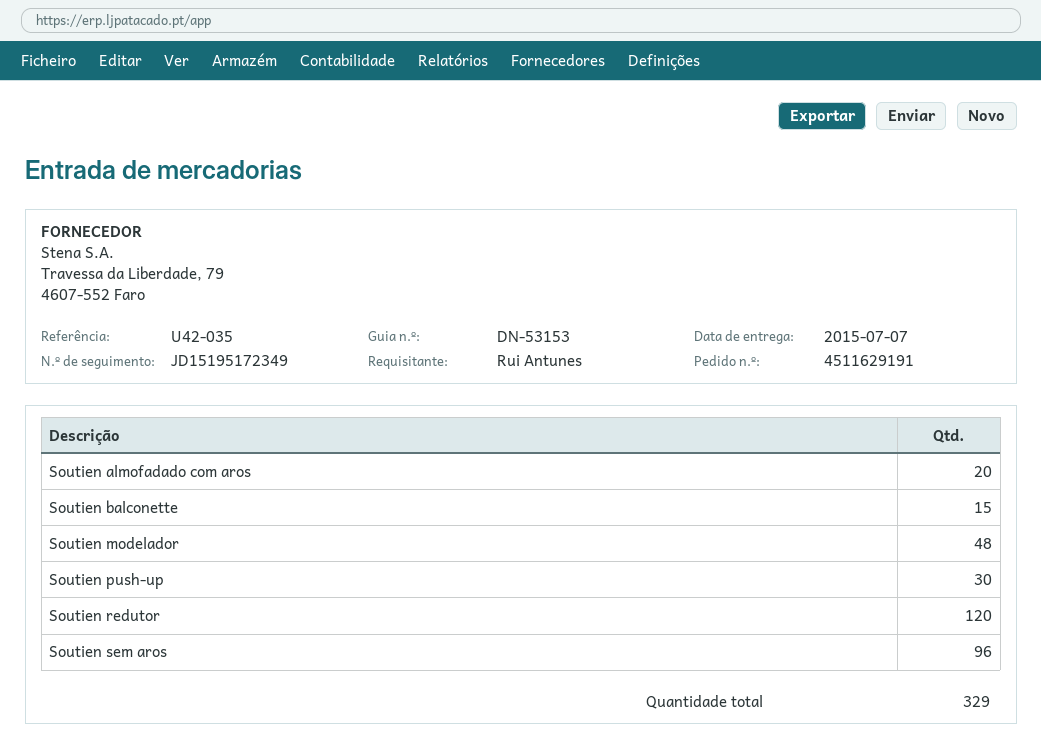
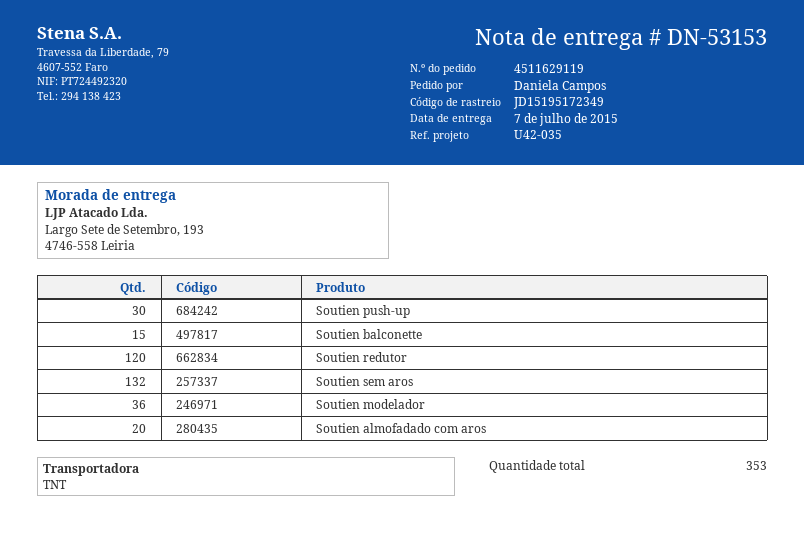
order number: 4511629191 -> 4511629119
ordered by: Rui Antunes -> Daniela Campos
Soutien modelador: 48 -> 36
Soutien sem aros: 96 -> 132
total quantity: 329 -> 353

